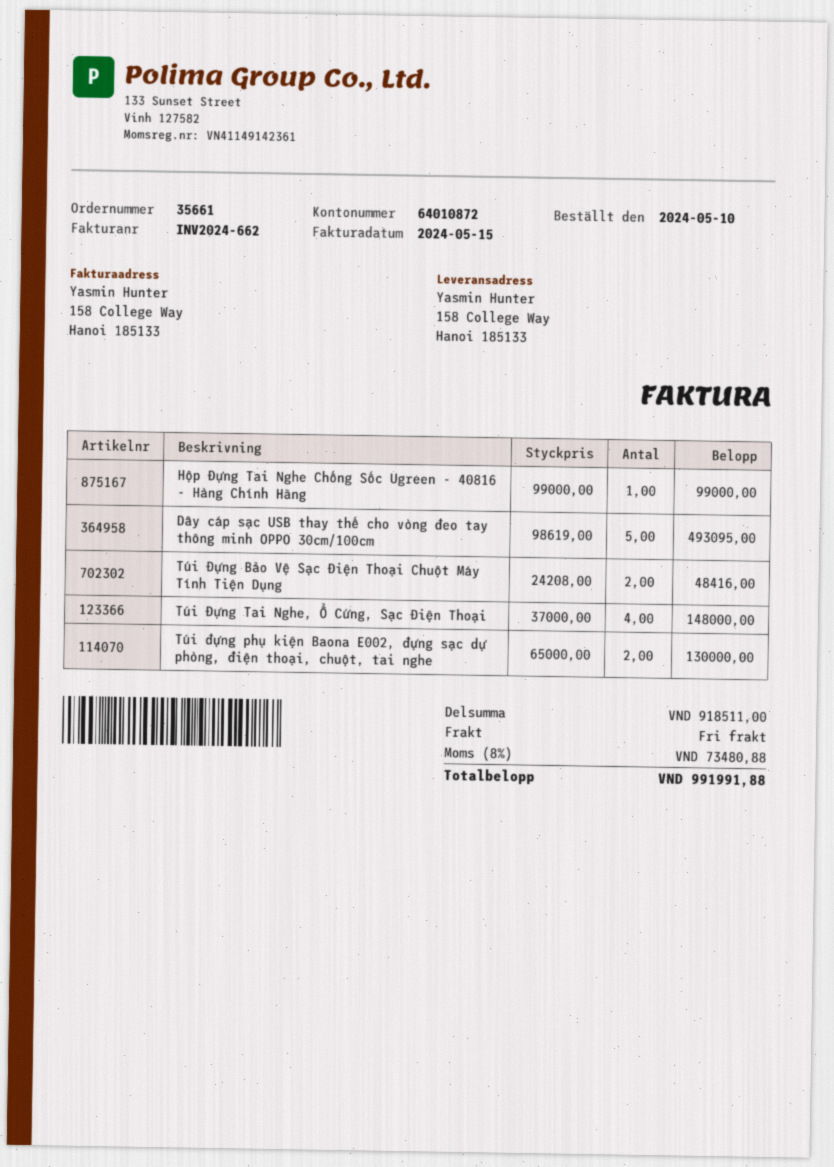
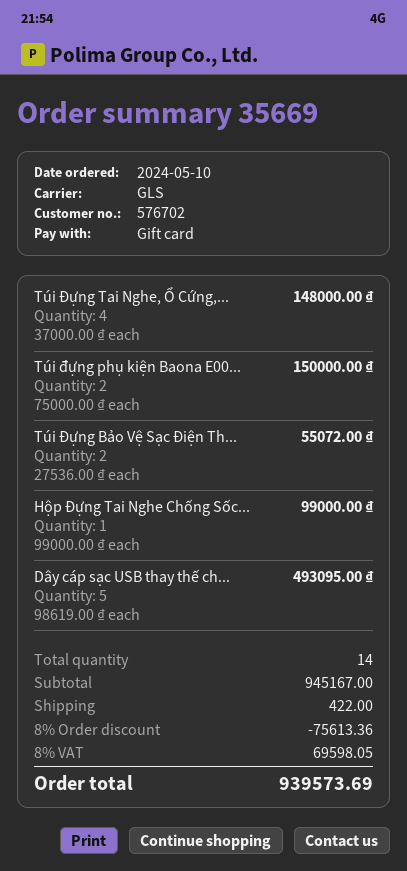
order number: 35661 -> 35669
Túi Đựng Bảo Vệ Sạc Điện Thoại Chuột Máy Tính Tiện Dụng: 2 x 24208.00 = 48416.00 -> 2 x 27536.00 = 55072.00
Túi đựng phụ kiện Baona E002, đựng sạc dự phòng, điện thoại, chuột, tai nghe: 2 x 65000.00 = 130000.00 -> 2 x 75000.00 = 150000.00
subtotal: 918511.00 -> 945167.00
discount: none -> 8% = 75613.36
shipping: 0.00 -> 422.00
tax: 8% = 73480.88 -> 8% = 69598.05
total: 991991.88 -> 939573.69

